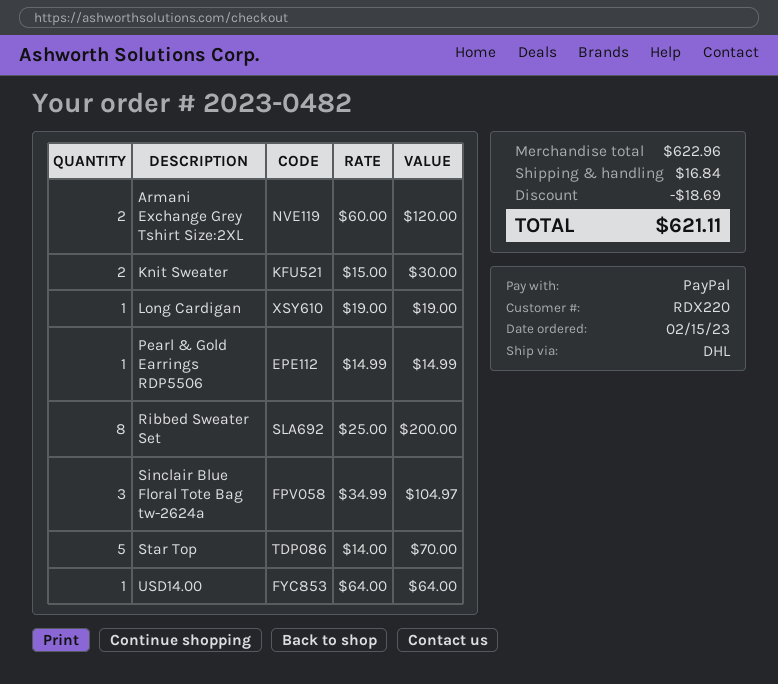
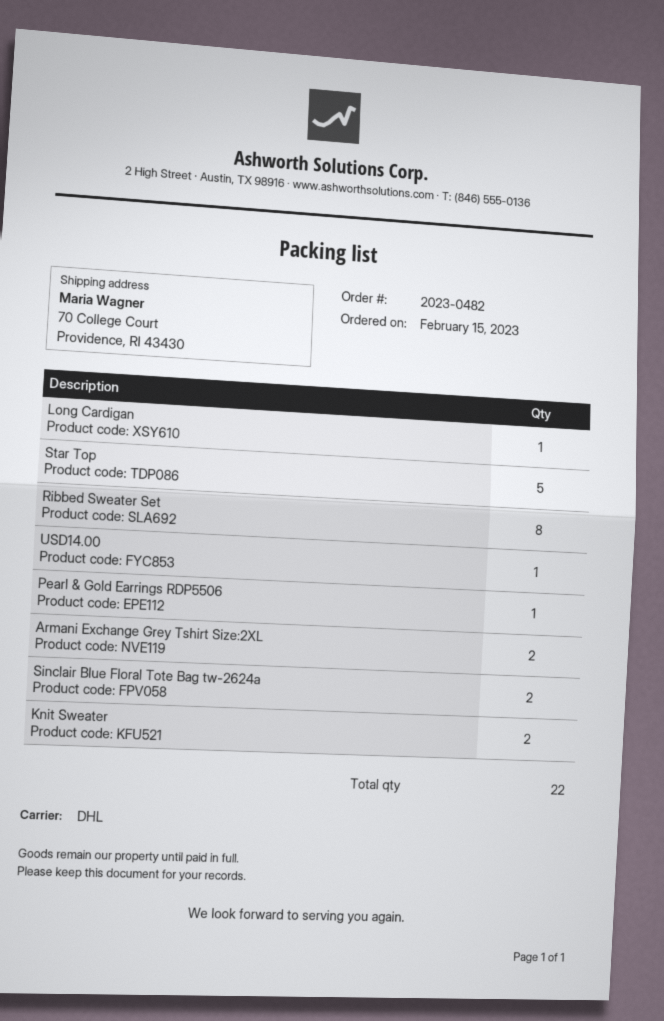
Sinclair Blue Floral Tote Bag tw-2624a: 3 -> 2

